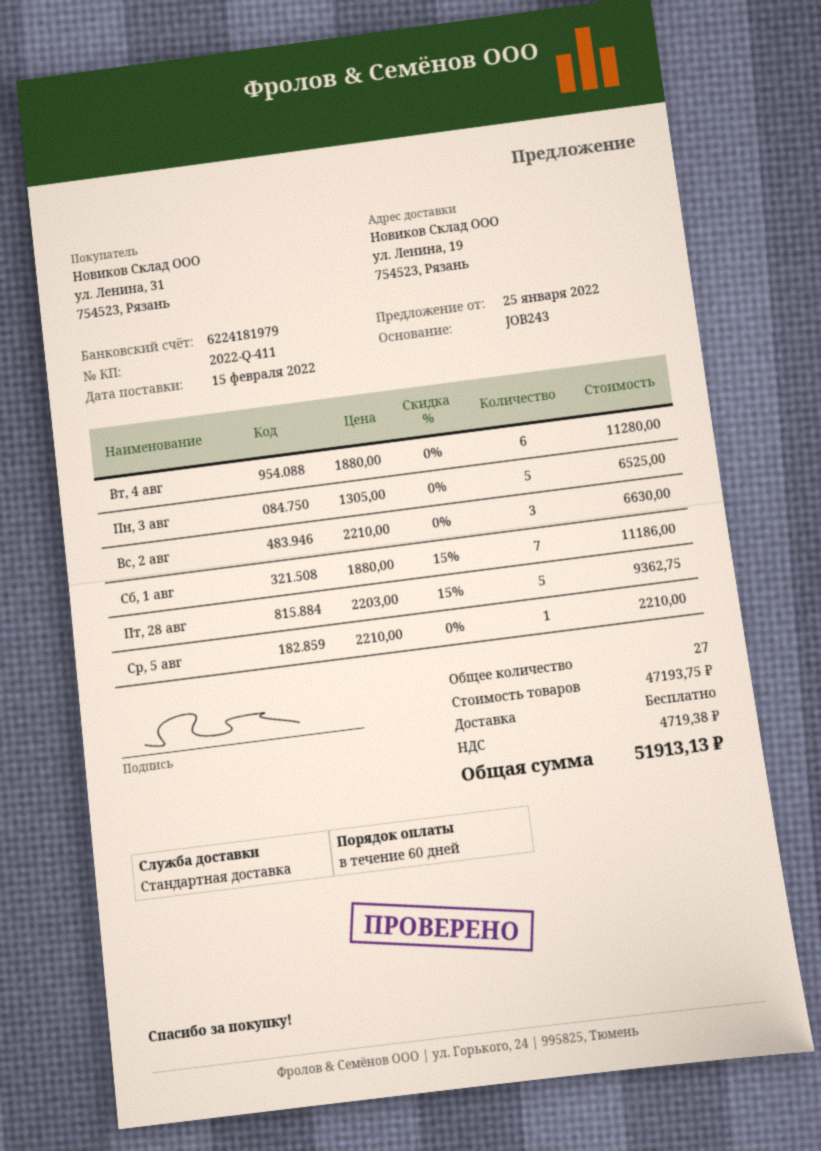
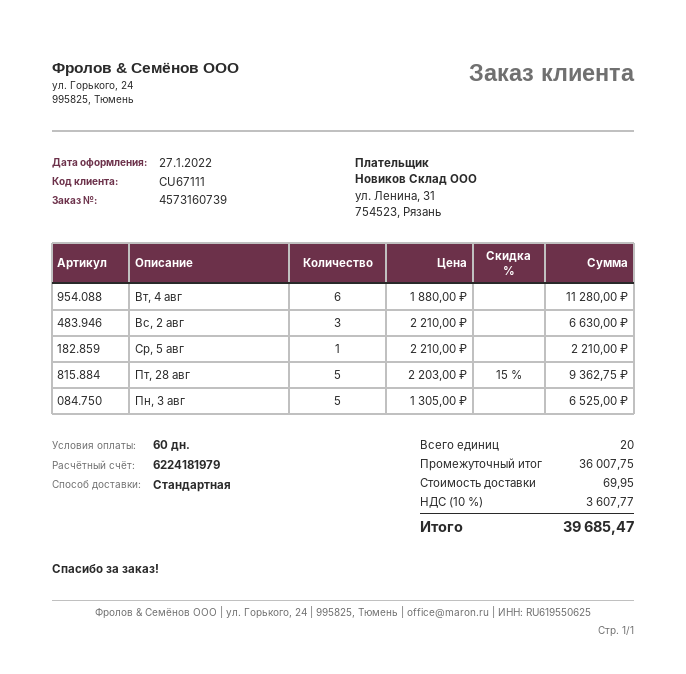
Сб, 1 авг: 7 x 1880.00 - 15% = 11186.00 -> none
total quantity: 27 -> 20
subtotal: 47193.75 -> 36007.75
shipping: 0.00 -> 69.95
tax: 4719.38 -> 3607.77
total: 51913.13 -> 39685.47

